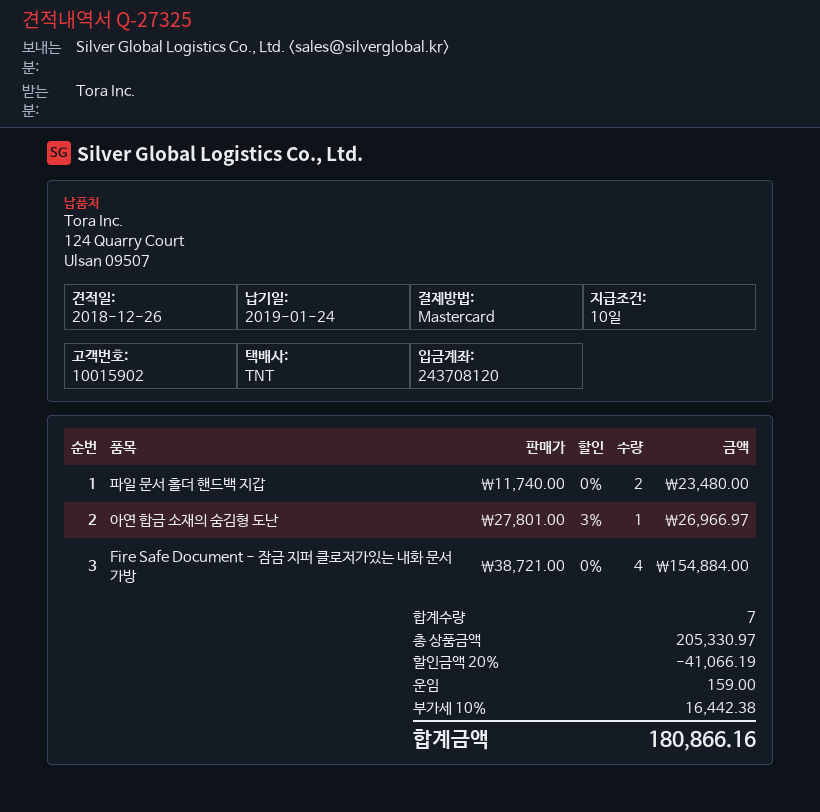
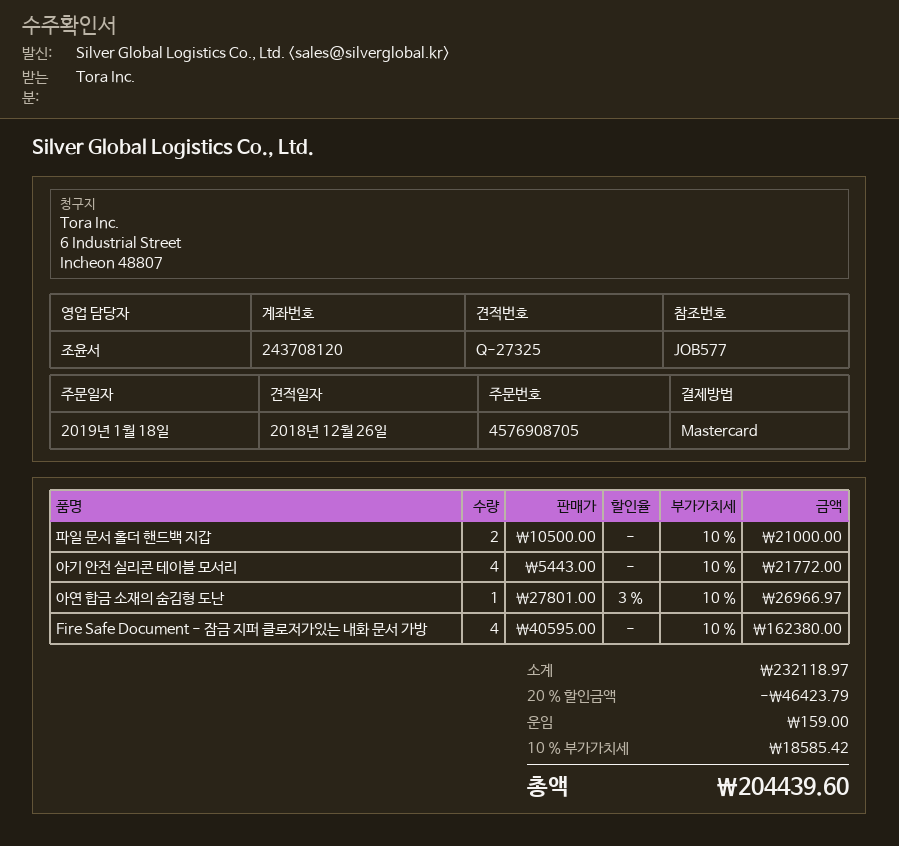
파일 문서 홀더 핸드백 지갑: 2 x 11740.00 = 23480.00 -> 2 x 10500.00 = 21000.00
Fire Safe Document - 잠금 지퍼 클로저가있는 내화 문서 가방: 4 x 38721.00 = 154884.00 -> 4 x 40595.00 = 162380.00
아기 안전 실리콘 테이블 모서리: none -> 4 x 5443.00 = 21772.00
subtotal: 205330.97 -> 232118.97
discount: 20% = 41066.19 -> 20% = 46423.79
tax: 10% = 16442.38 -> 10% = 18585.42
total: 180866.16 -> 204439.60

